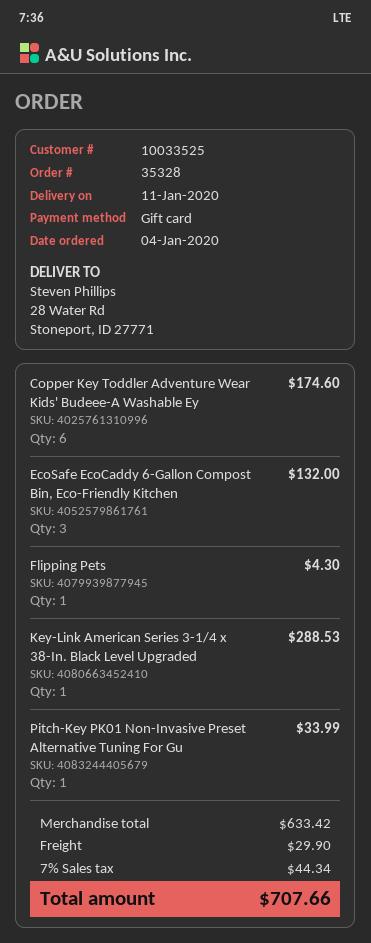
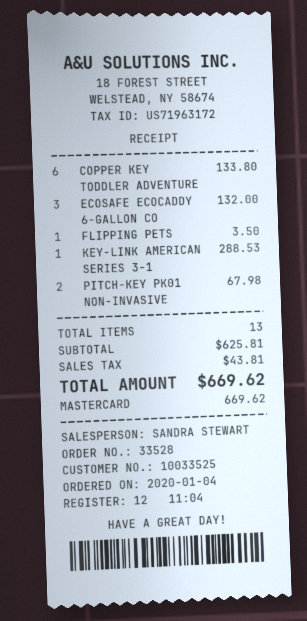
order number: 35328 -> 33528
payment method: gift card -> Mastercard
Copper Key Toddler Adventure Wear Kids' Budeee-A Washable Ey: 6 for 174.60 -> 6 for 133.80
Flipping Pets: 1 for 4.30 -> 1 for 3.50
Pitch-Key PK01 Non-Invasive Preset Alternative Tuning For Gu: 1 for 33.99 -> 2 for 67.98
subtotal: 633.42 -> 625.81
shipping: 29.90 -> none
tax: 44.34 -> 43.81
total: 707.66 -> 669.62

